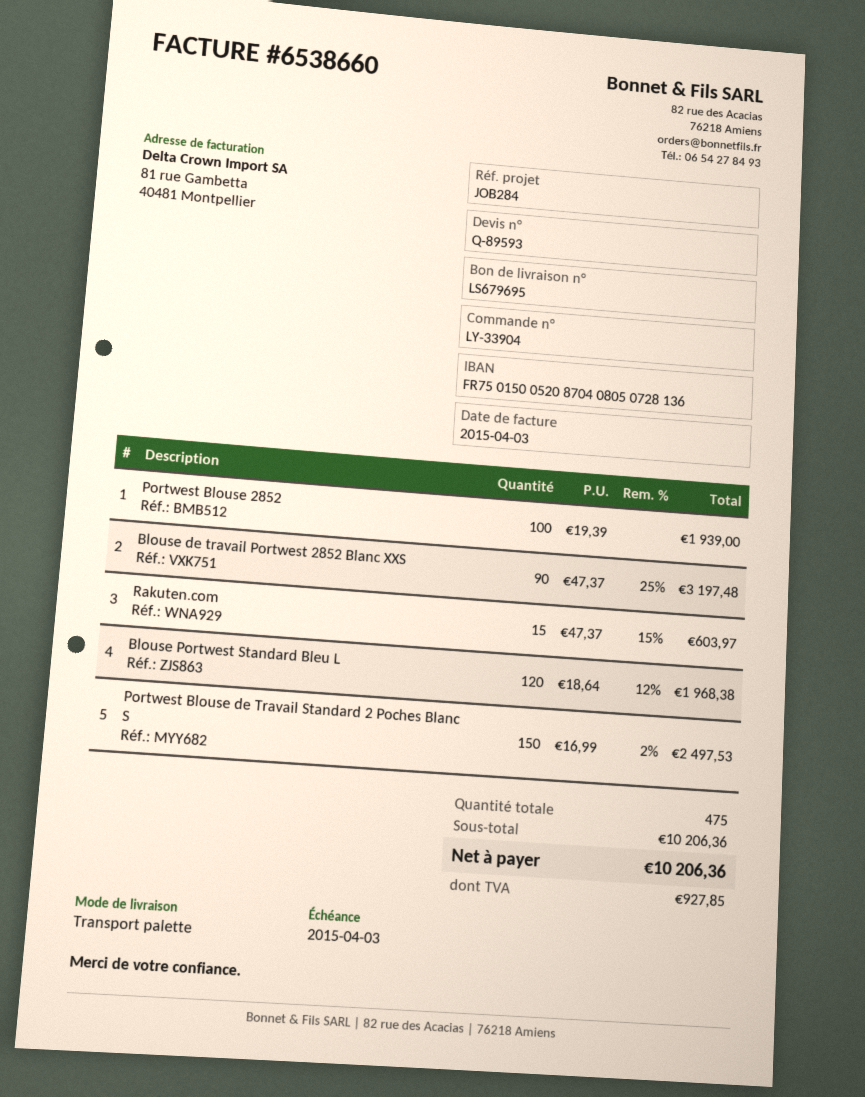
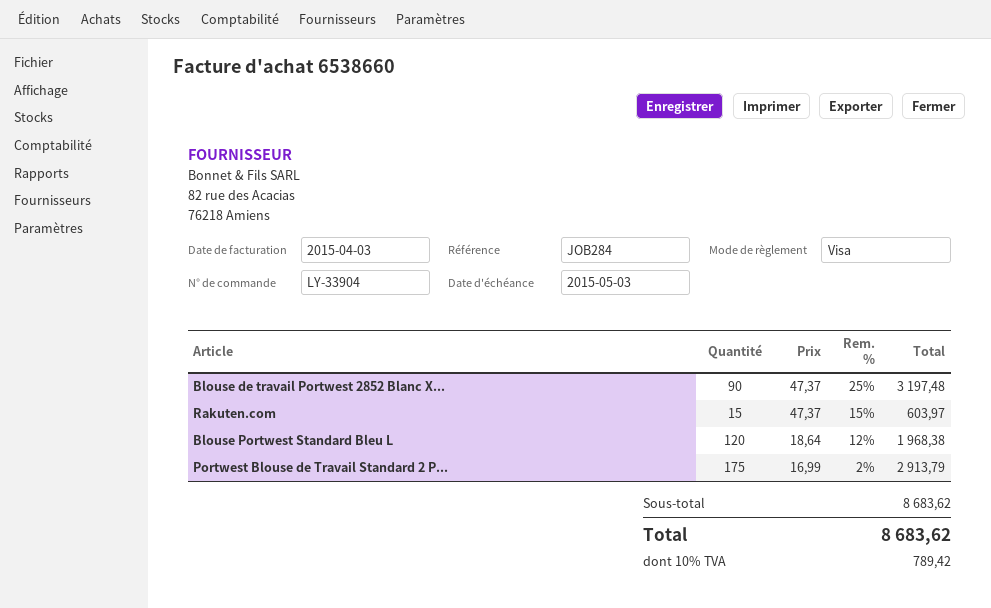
due date: 2015-04-03 -> 2015-05-03
Portwest Blouse 2852: 100 x 19.39 = 1939.00 -> none
Portwest Blouse de Travail Standard 2 Poches Blanc S: 150 x 16.99 - 2% = 2497.53 -> 175 x 16.99 - 2% = 2913.79
subtotal: 10206.36 -> 8683.62
tax: 927.85 -> 789.42
total: 10206.36 -> 8683.62

